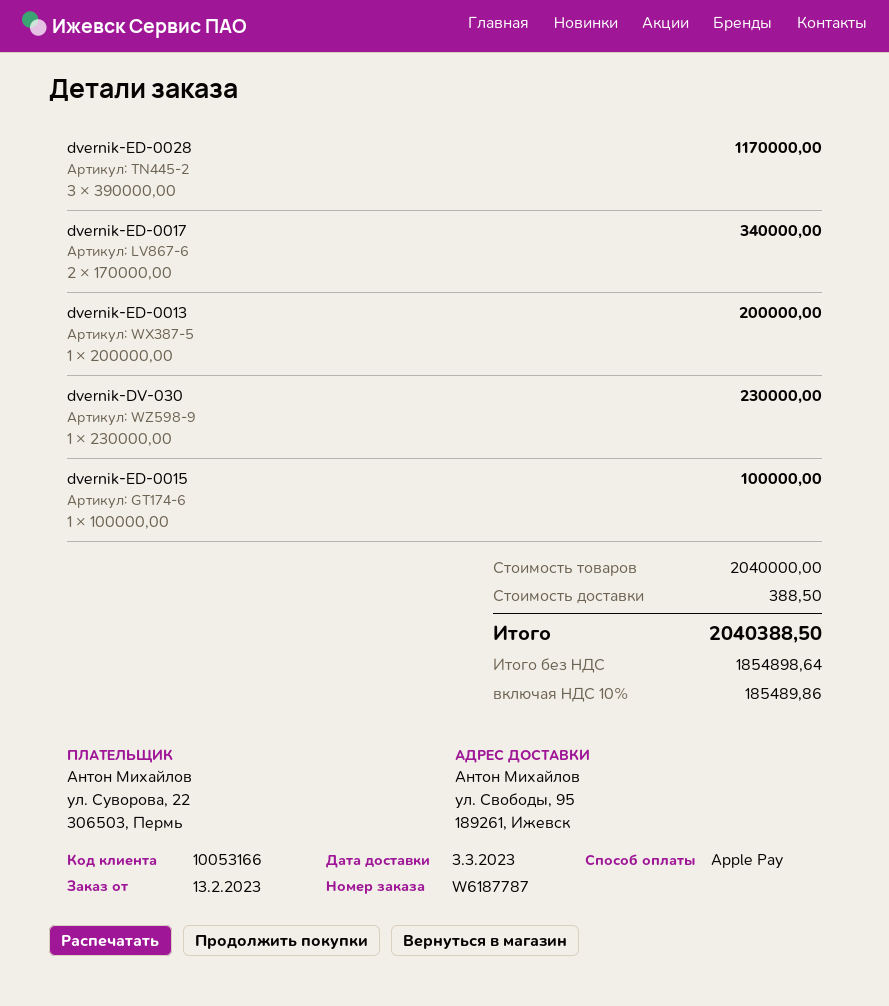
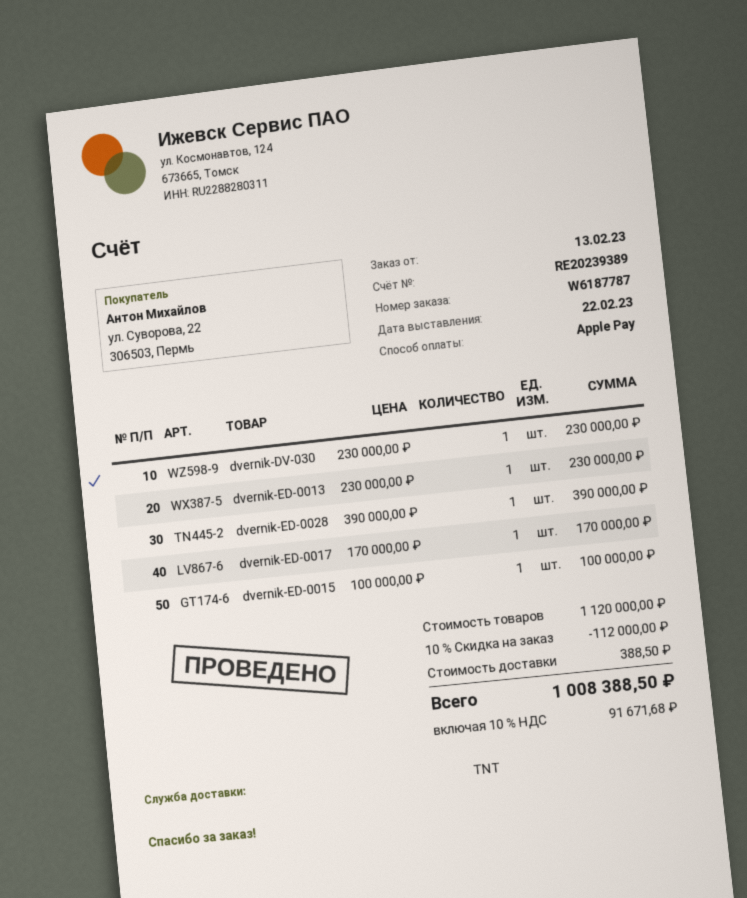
dvernik-ED-0028: 3 x 390000.00 = 1170000.00 -> 1 x 390000.00 = 390000.00
dvernik-ED-0017: 2 x 170000.00 = 340000.00 -> 1 x 170000.00 = 170000.00
dvernik-ED-0013: 1 x 200000.00 = 200000.00 -> 1 x 230000.00 = 230000.00
subtotal: 2040000.00 -> 1120000.00
discount: none -> 10% = 112000.00
tax: 10% = 185489.86 -> 10% = 91671.68
total: 2040388.50 -> 1008388.50

